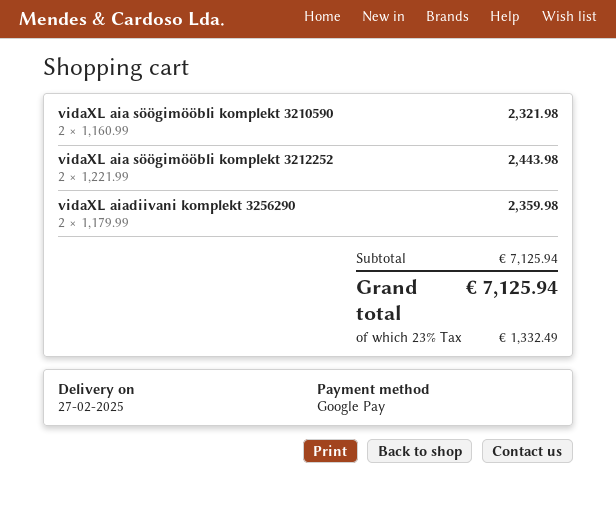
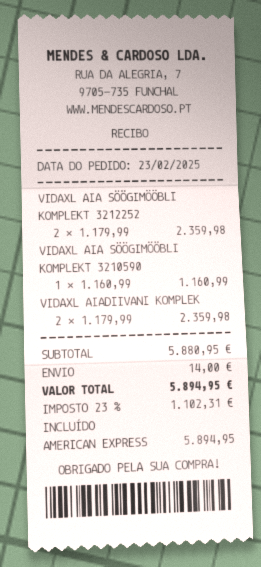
payment method: Google Pay -> American Express
vidaXL aia söögimööbli komplekt 3210590: 2 x 1160.99 = 2321.98 -> 1 x 1160.99 = 1160.99
vidaXL aia söögimööbli komplekt 3212252: 2 x 1221.99 = 2443.98 -> 2 x 1179.99 = 2359.98
subtotal: 7125.94 -> 5880.95
shipping: none -> 14.00
tax: 23% = 1332.49 -> 23% = 1102.31
total: 7125.94 -> 5894.95

